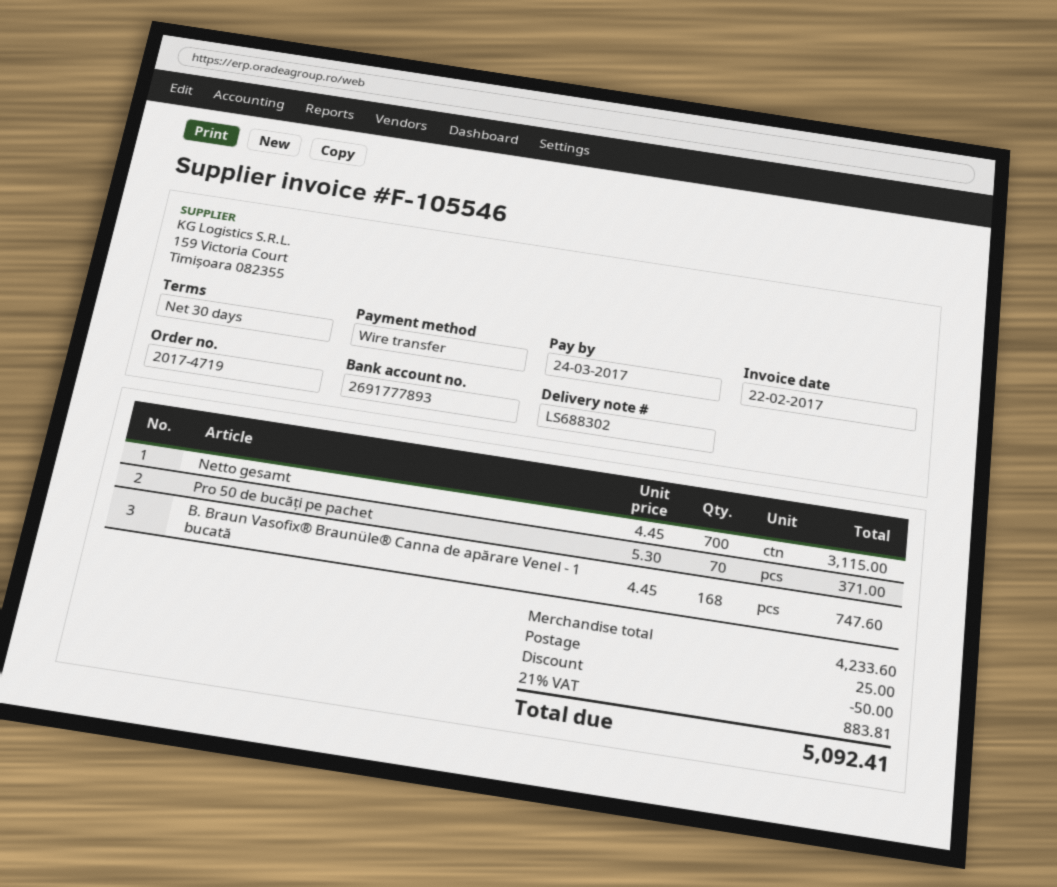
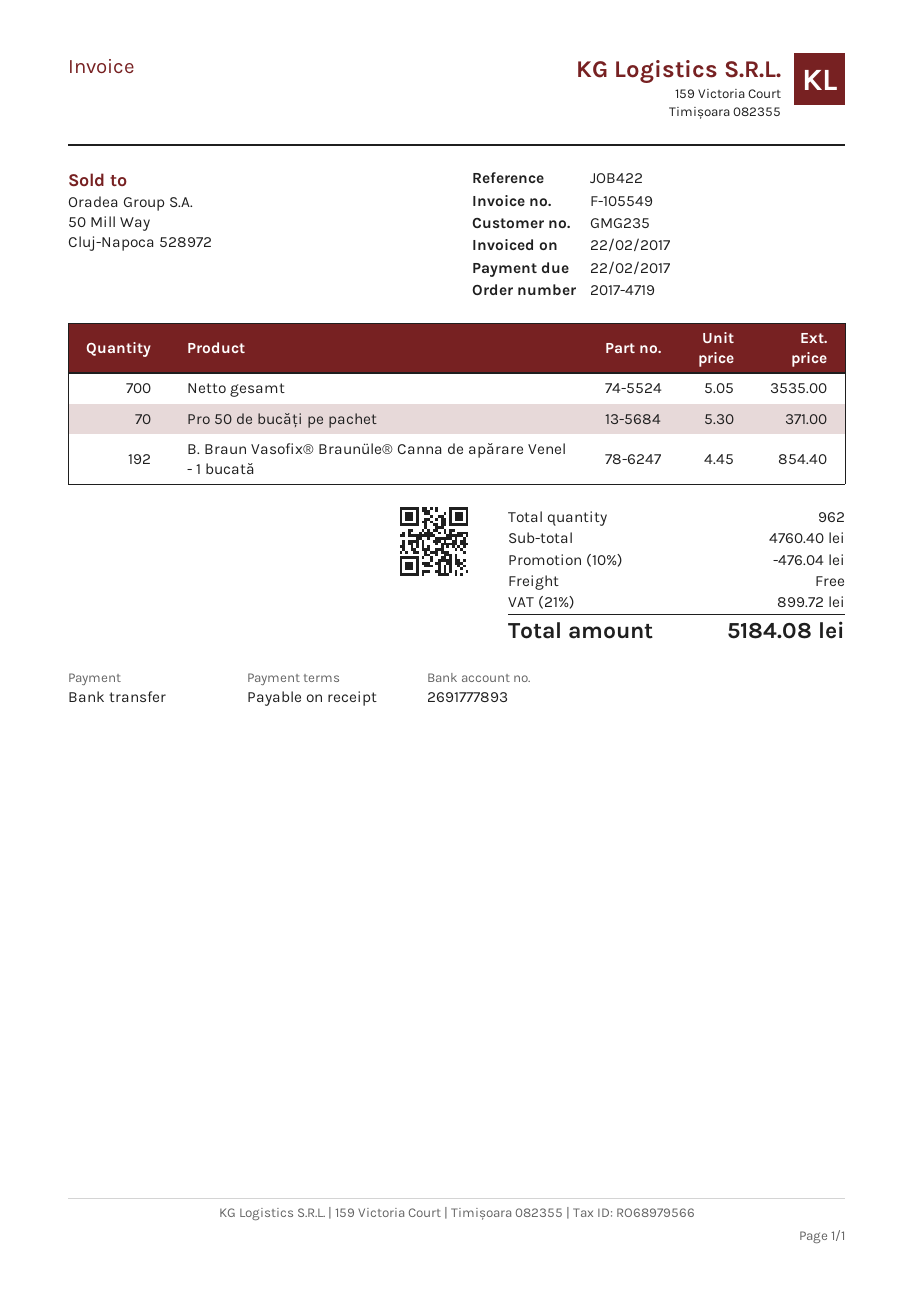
invoice number: F-105546 -> F-105549
payment terms: 30 days -> on receipt
due date: 2017-03-24 -> 2017-02-22
Netto gesamt: 700 x 4.45 = 3115.00 -> 700 x 5.05 = 3535.00
B. Braun Vasofix® Braunüle® Canna de apărare Venel - 1 bucată: 168 x 4.45 = 747.60 -> 192 x 4.45 = 854.40
subtotal: 4233.60 -> 4760.40
discount: 50.00 -> 476.04
shipping: 25.00 -> 0.00
tax: 21% = 883.81 -> 21% = 899.72
total: 5092.41 -> 5184.08

